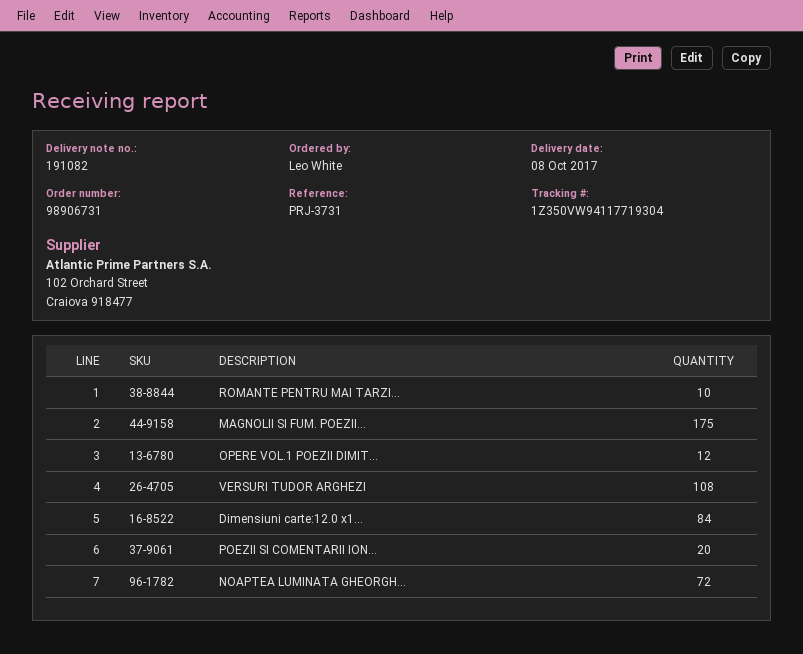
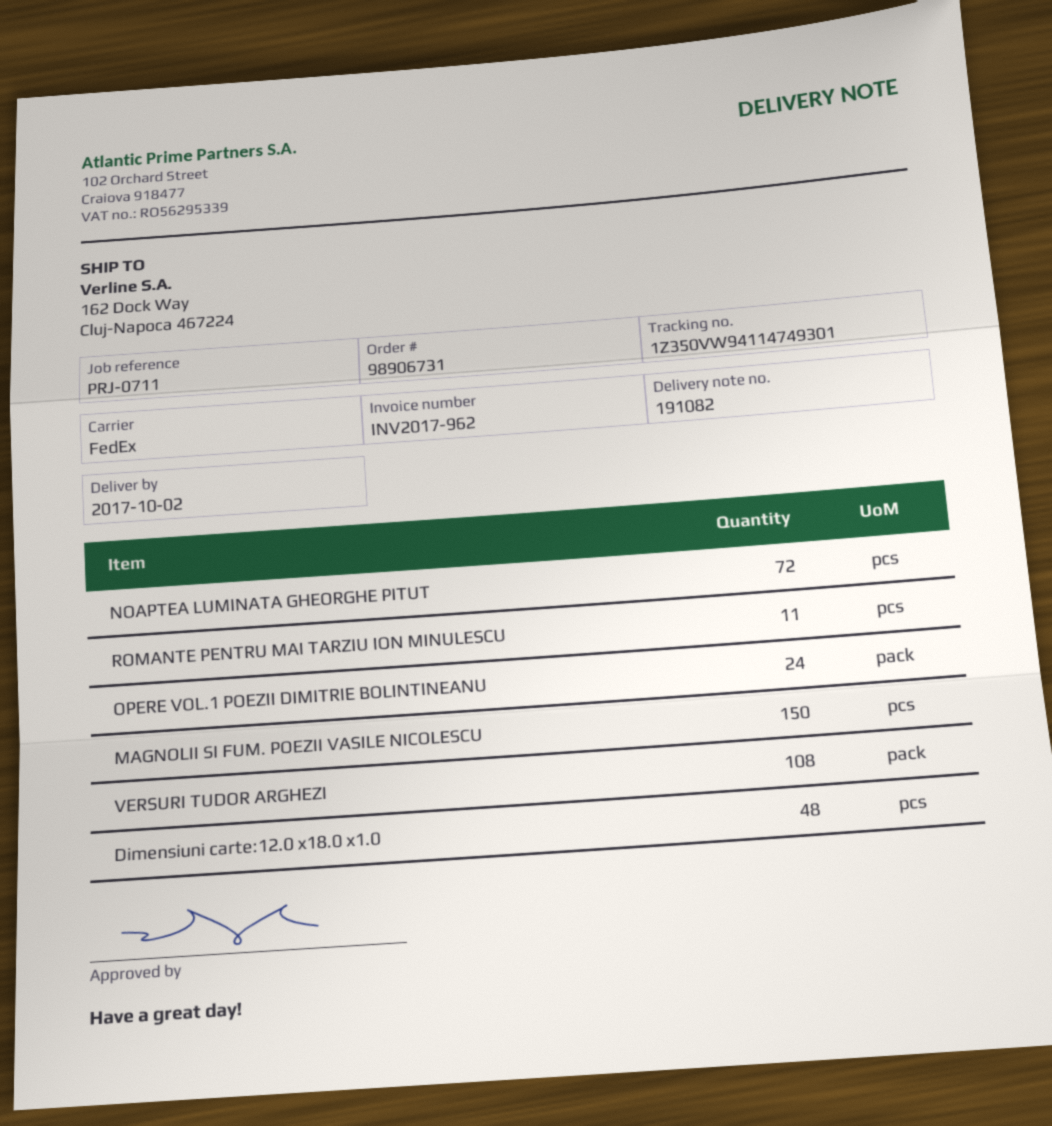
delivery date: 2017-10-08 -> 2017-10-02
reference: PRJ-3731 -> PRJ-0711
tracking number: 1Z350VW94117719304 -> 1Z350VW94114749301
ROMANTE PENTRU MAI TARZI...: 10 -> 11
MAGNOLII SI FUM. POEZII...: 175 -> 150
OPERE VOL.1 POEZII DIMIT...: 12 -> 24
Dimensiuni carte:12.0 x1...: 84 -> 48
POEZII SI COMENTARII ION...: 20 -> none

